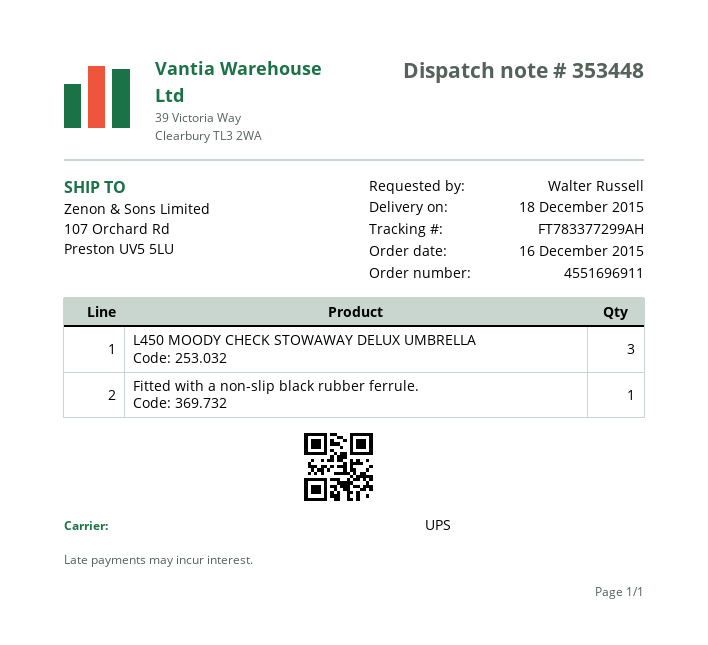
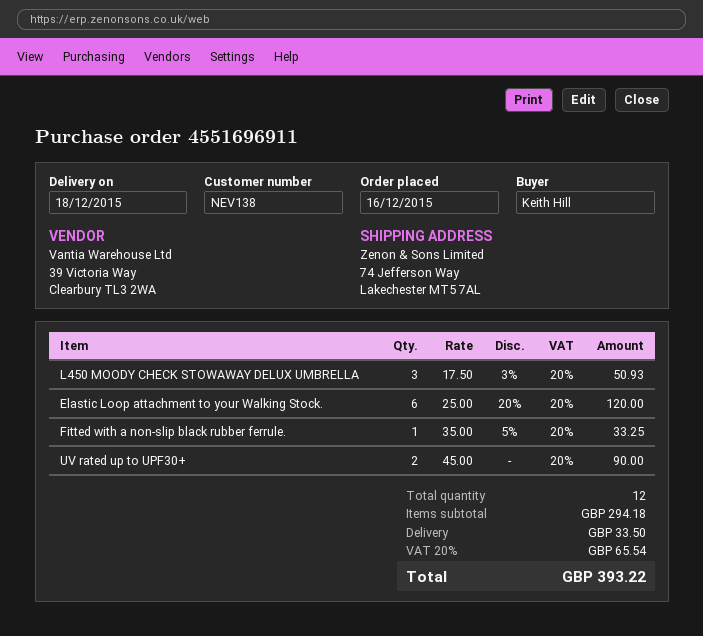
ordered by: Walter Russell -> Keith Hill
ship to: 107 Orchard Rd, Preston UV5 5LU -> 74 Jefferson Way, Lakechester MT5 7AL
Elastic Loop attachment to your Walking Stock.: none -> 6
UV rated up to UPF30+: none -> 2

